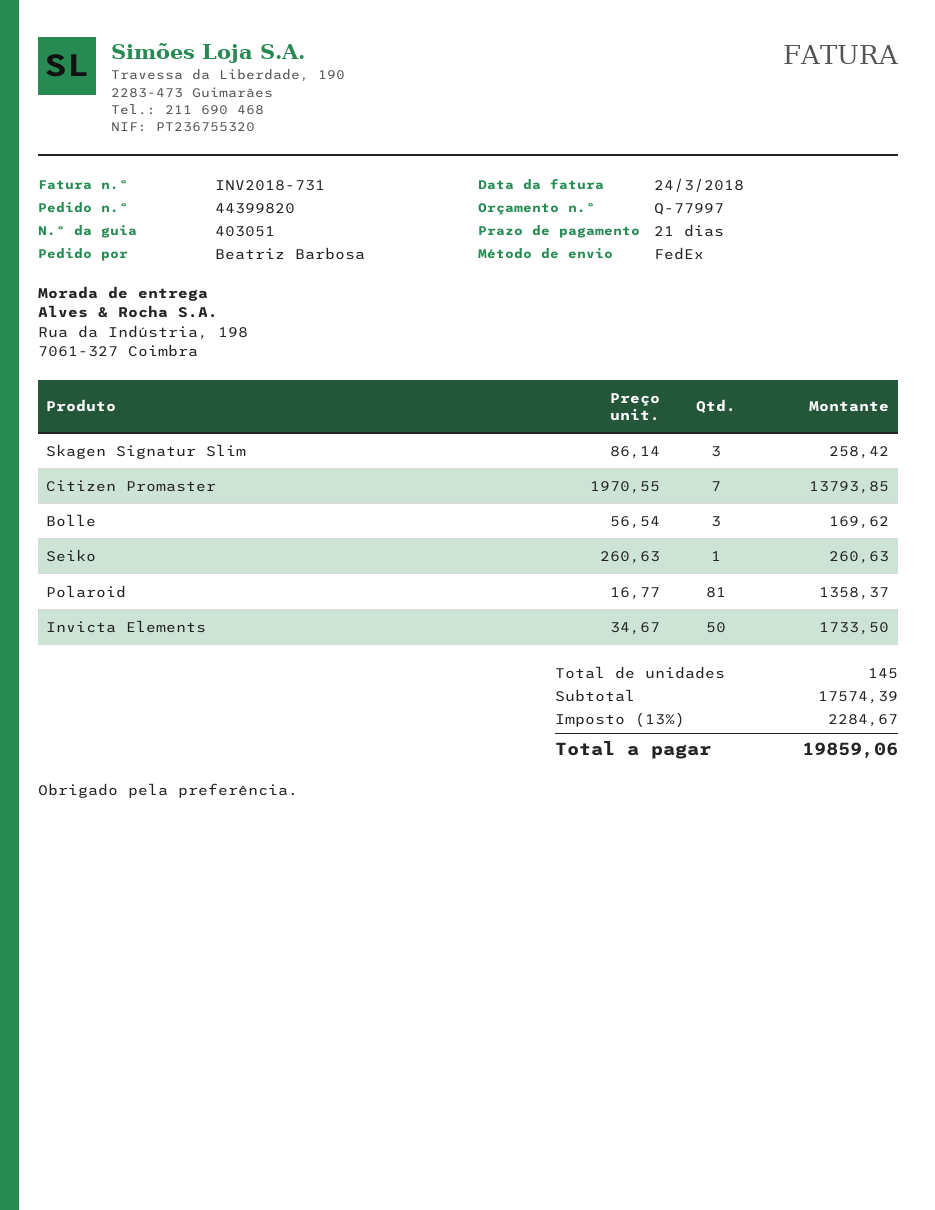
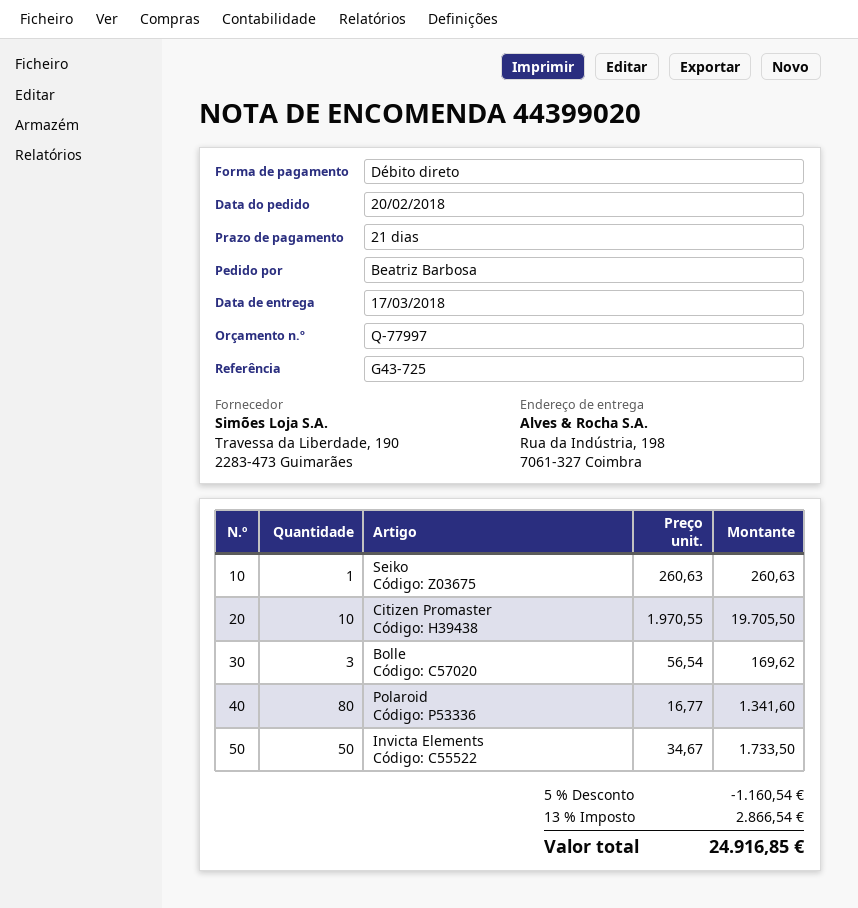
order number: 44399820 -> 44399020
Skagen Signatur Slim: 3 x 86.14 = 258.42 -> none
Citizen Promaster: 7 x 1970.55 = 13793.85 -> 10 x 1970.55 = 19705.50
Polaroid: 81 x 16.77 = 1358.37 -> 80 x 16.77 = 1341.60
discount: none -> 5% = 1160.54
tax: 13% = 2284.67 -> 13% = 2866.54
total: 19859.06 -> 24916.85

